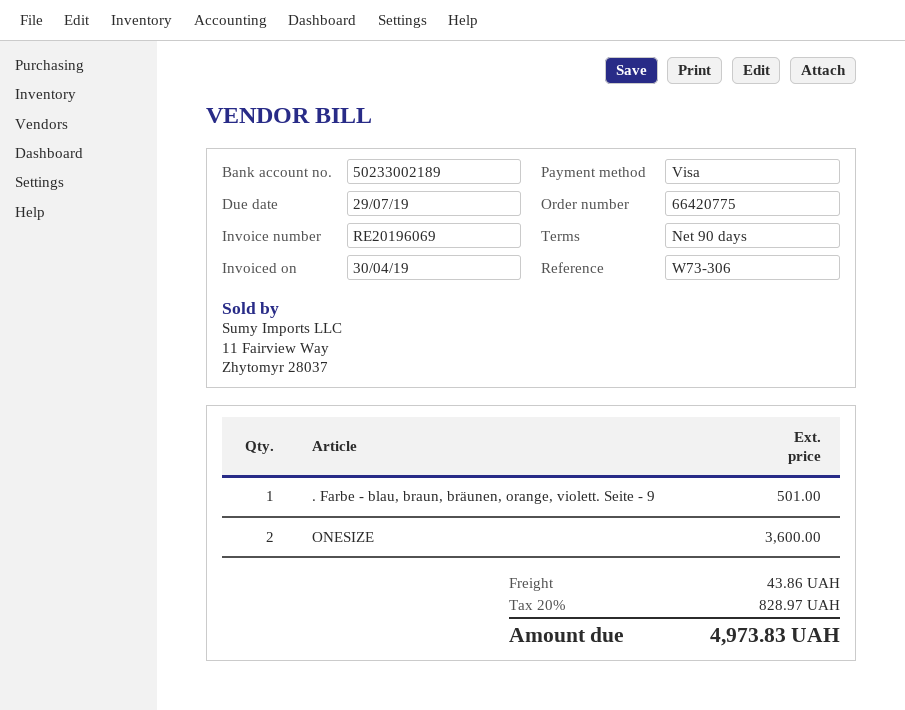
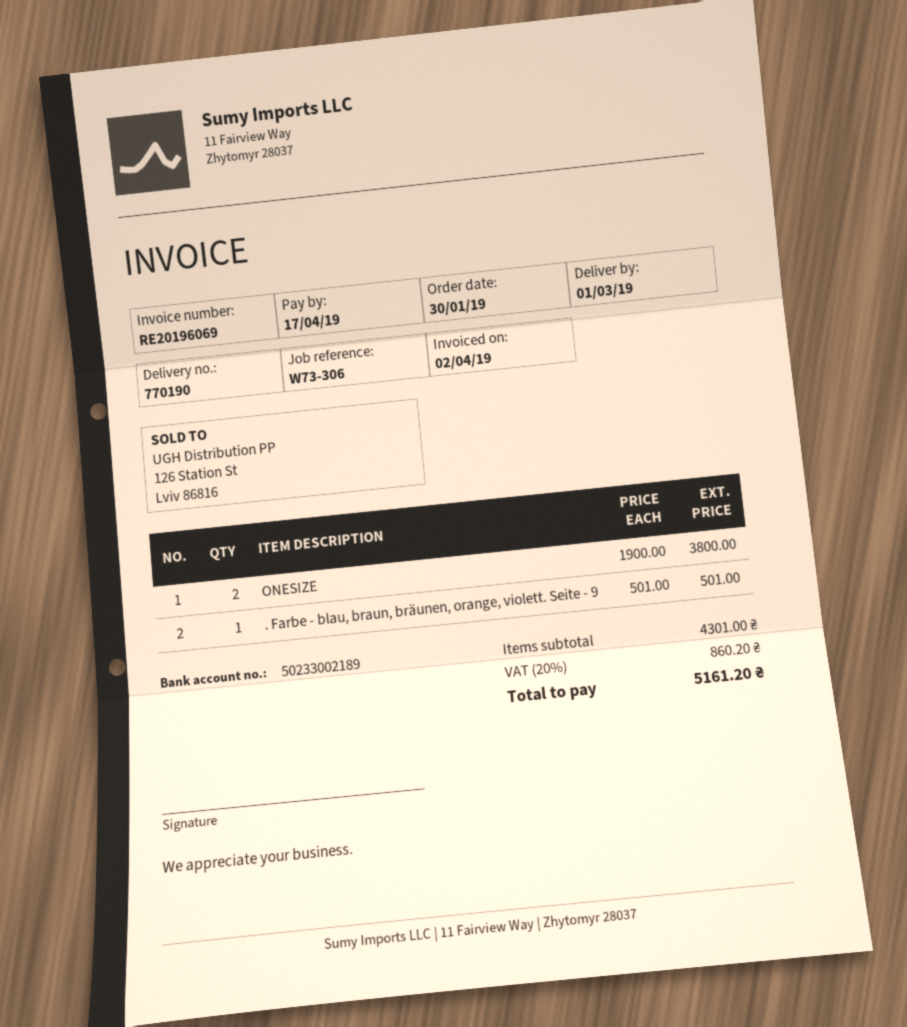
invoice date: 2019-04-30 -> 2019-04-02
due date: 2019-07-29 -> 2019-04-17
ONESIZE: 2 for 3600.00 -> 2 for 3800.00
shipping: 43.86 -> none
tax: 20% = 828.97 -> 20% = 860.20
total: 4973.83 -> 5161.20

